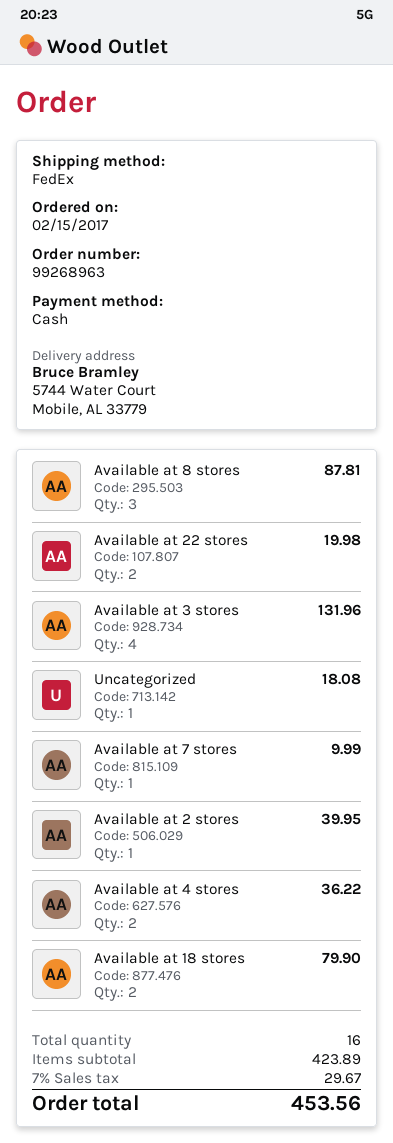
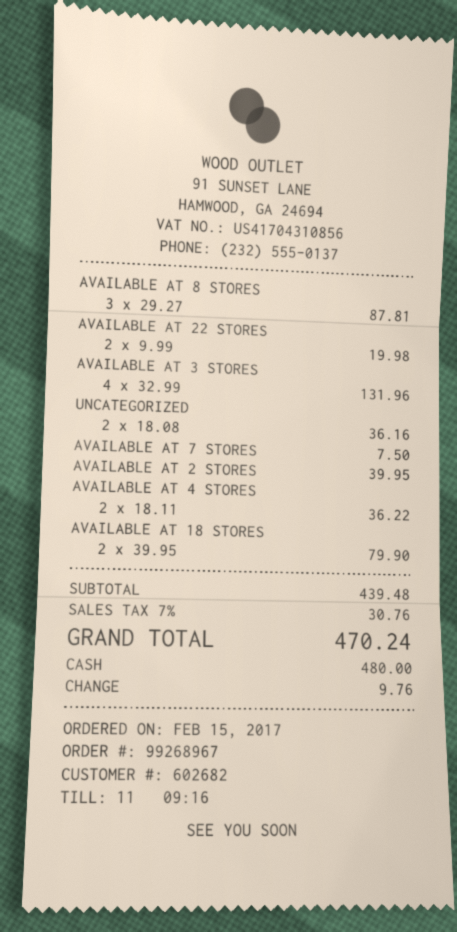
order number: 99268963 -> 99268967
Uncategorized: 1 for 18.08 -> 2 for 36.16
Available at 7 stores: 1 for 9.99 -> 1 for 7.50
subtotal: 423.89 -> 439.48
tax: 7% = 29.67 -> 7% = 30.76
total: 453.56 -> 470.24

